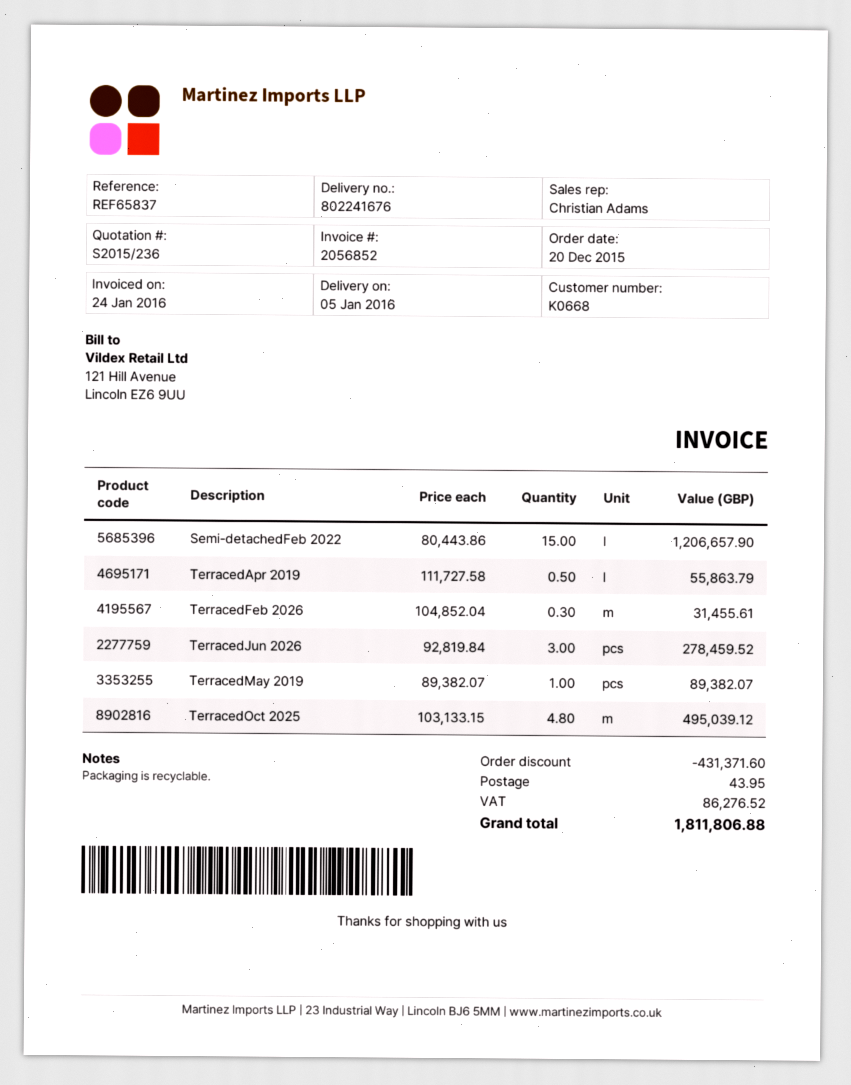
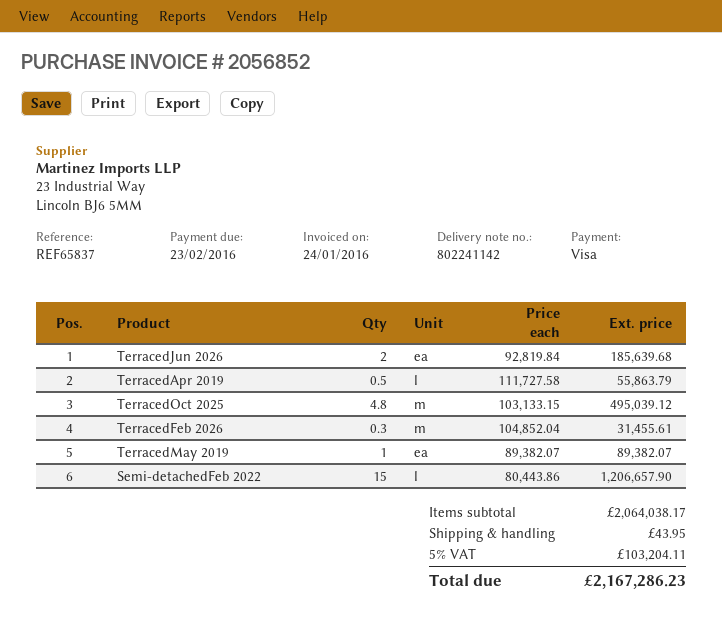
delivery note number: 802241676 -> 802241142
TerracedJun 2026: 3 x 92819.84 = 278459.52 -> 2 x 92819.84 = 185639.68
discount: 431371.60 -> none
tax: 86276.52 -> 103204.11
total: 1811806.88 -> 2167286.23

